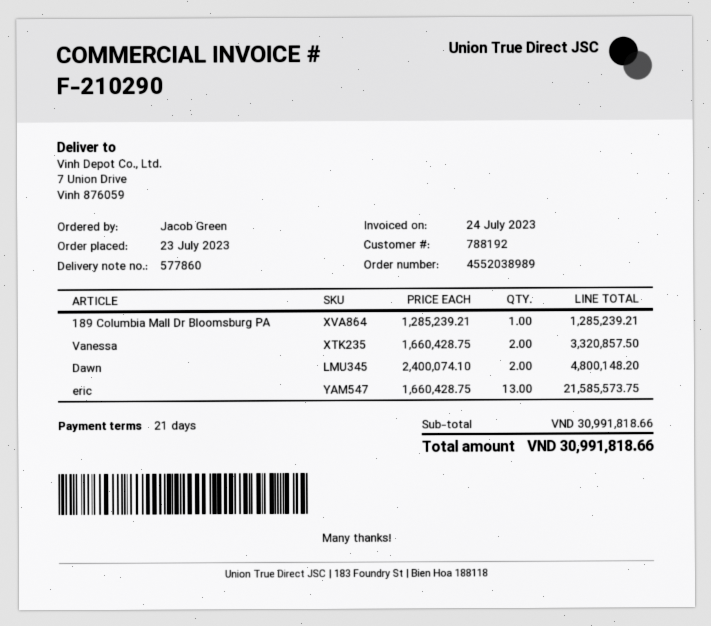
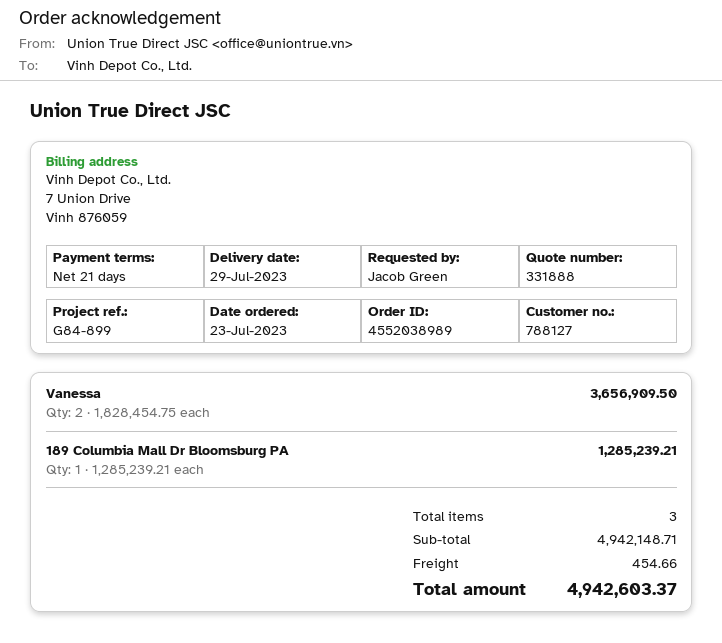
customer number: 788192 -> 788127
Vanessa: 2 x 1660428.75 = 3320857.50 -> 2 x 1828454.75 = 3656909.50
Dawn: 2 x 2400074.10 = 4800148.20 -> none
eric: 13 x 1660428.75 = 21585573.75 -> none
subtotal: 30991818.66 -> 4942148.71
shipping: none -> 454.66
total: 30991818.66 -> 4942603.37

